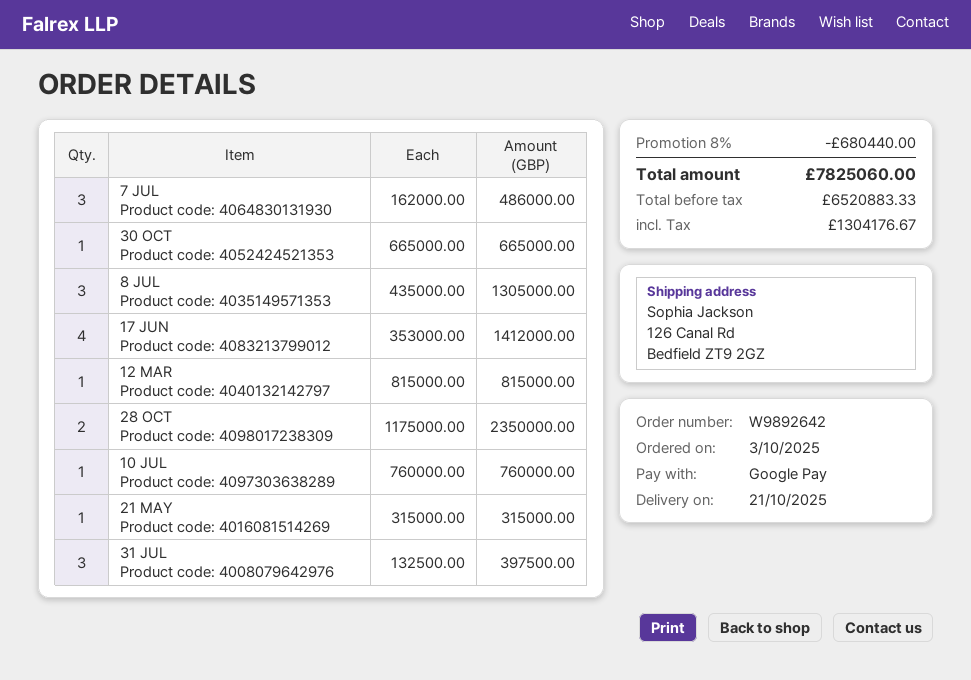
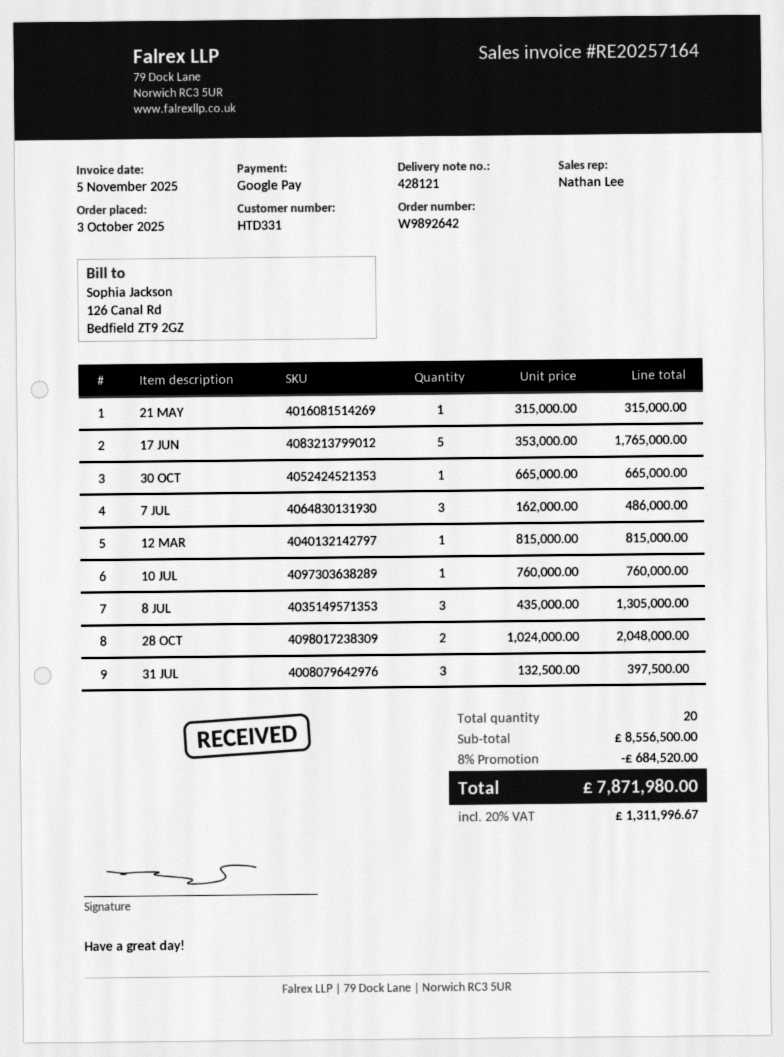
17 JUN: 4 x 353000.00 = 1412000.00 -> 5 x 353000.00 = 1765000.00
28 OCT: 2 x 1175000.00 = 2350000.00 -> 2 x 1024000.00 = 2048000.00
discount: 8% = 680440.00 -> 8% = 684520.00
tax: 1304176.67 -> 1311996.67
total: 7825060.00 -> 7871980.00

